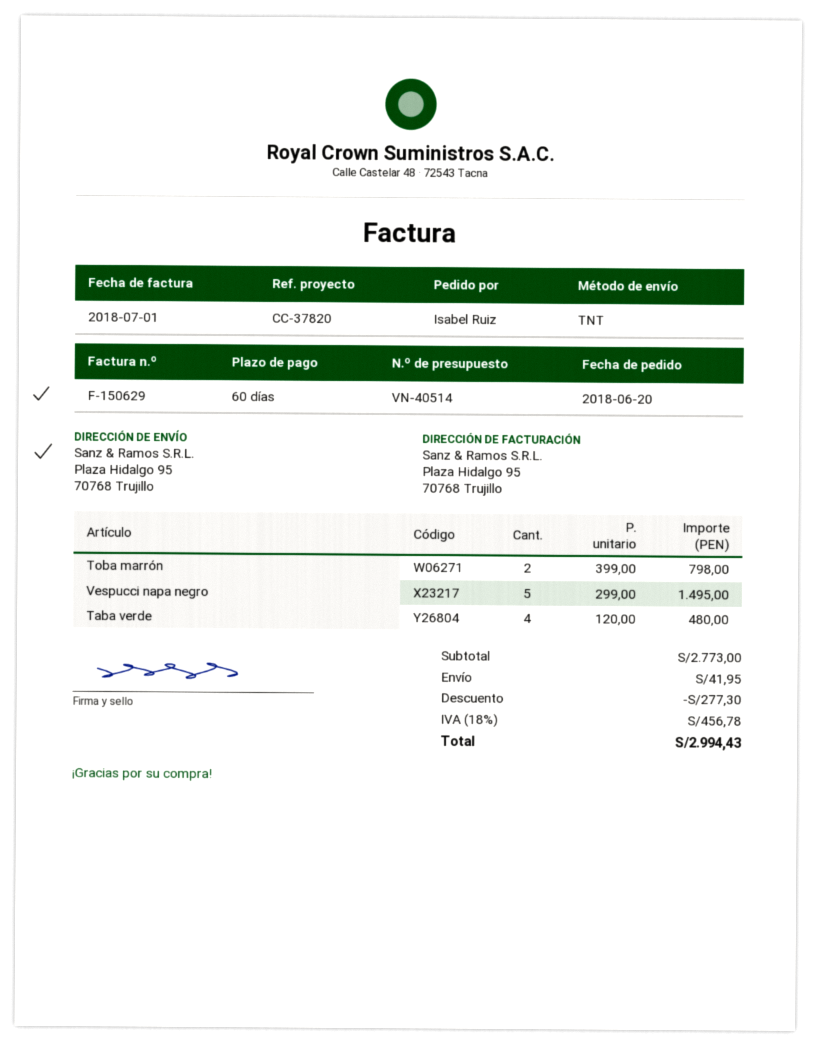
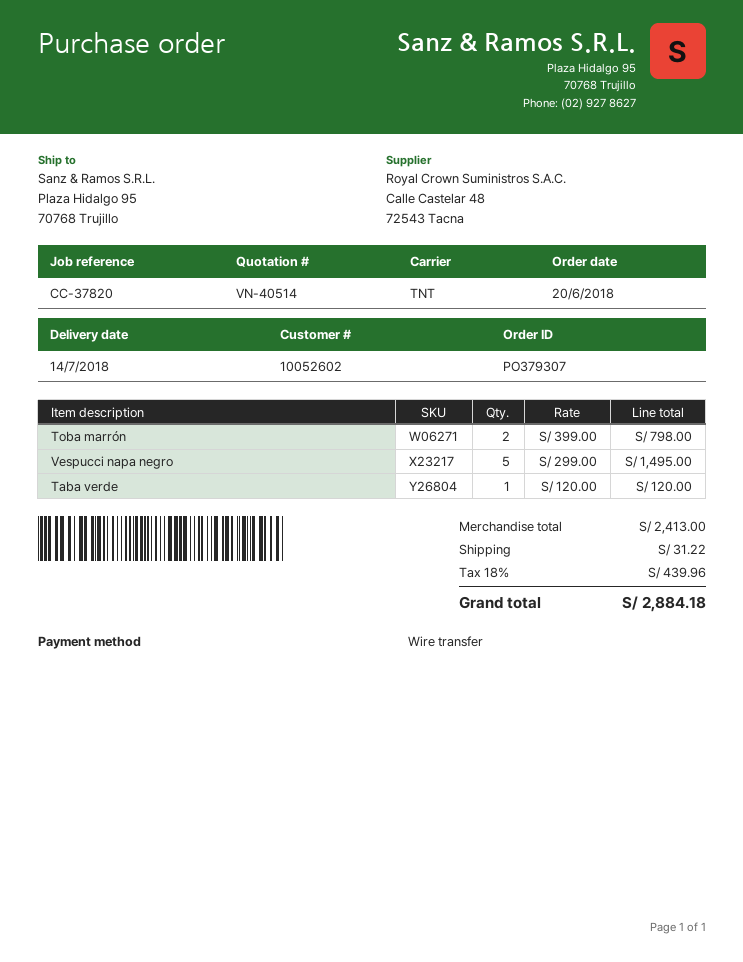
Taba verde: 4 x 120.00 = 480.00 -> 1 x 120.00 = 120.00
subtotal: 2773.00 -> 2413.00
discount: 277.30 -> none
shipping: 41.95 -> 31.22
tax: 18% = 456.78 -> 18% = 439.96
total: 2994.43 -> 2884.18

